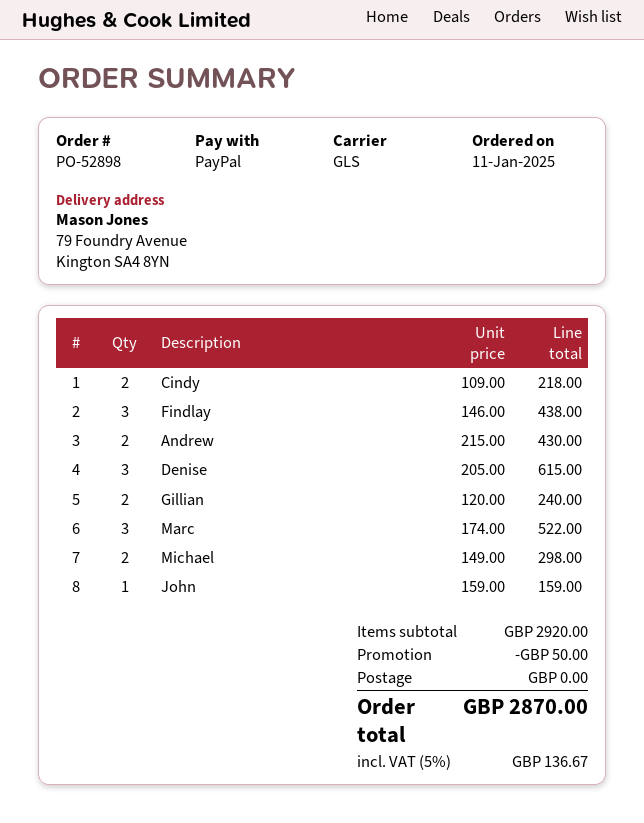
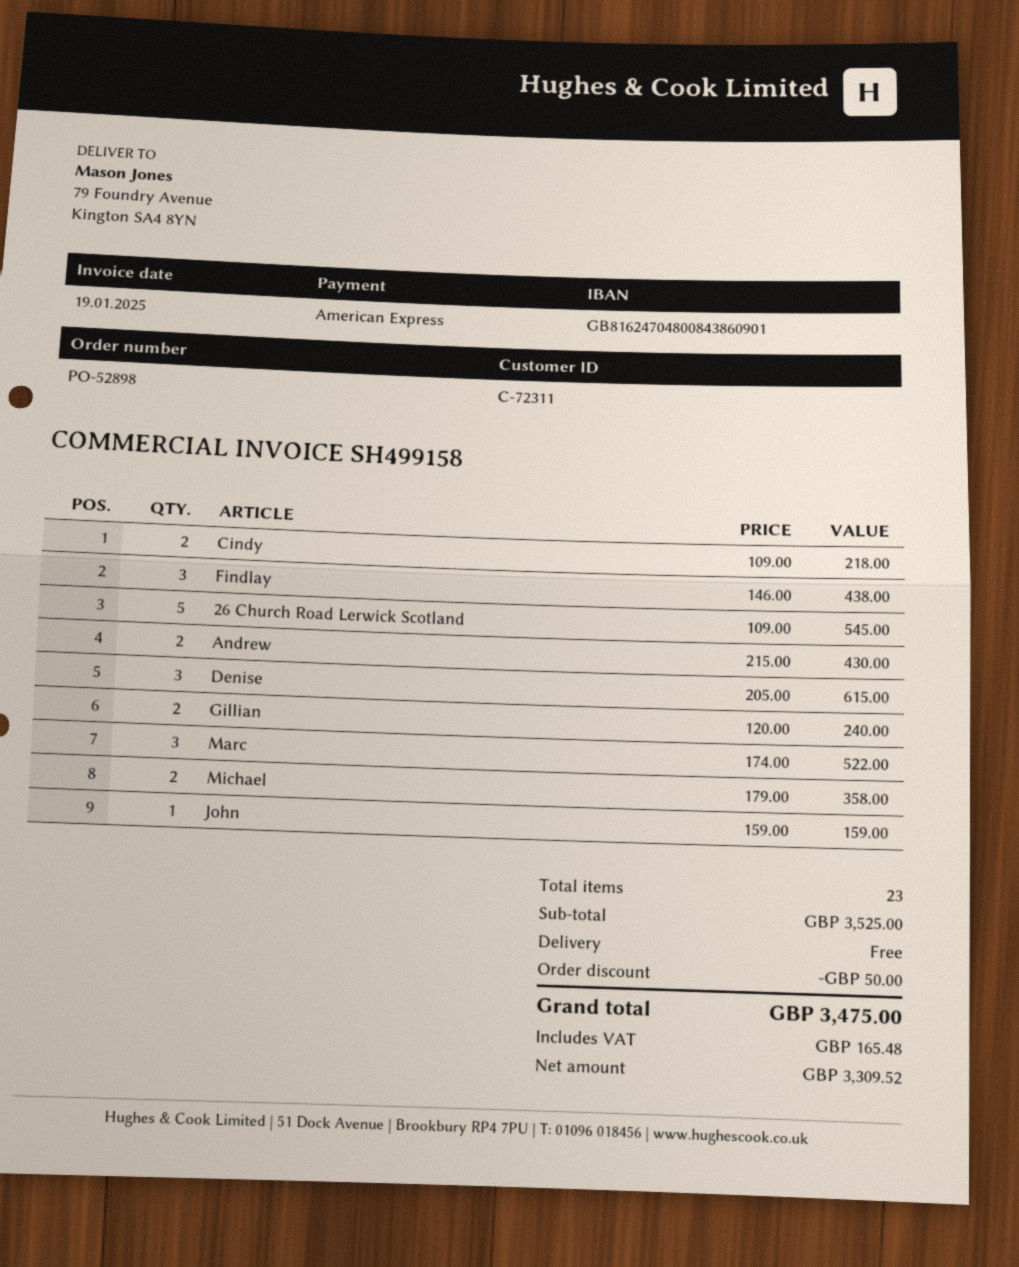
payment method: PayPal -> American Express
Michael: 2 x 149.00 = 298.00 -> 2 x 179.00 = 358.00
26 Church Road Lerwick Scotland: none -> 5 x 109.00 = 545.00
subtotal: 2920.00 -> 3525.00
tax: 136.67 -> 165.48
total: 2870.00 -> 3475.00

